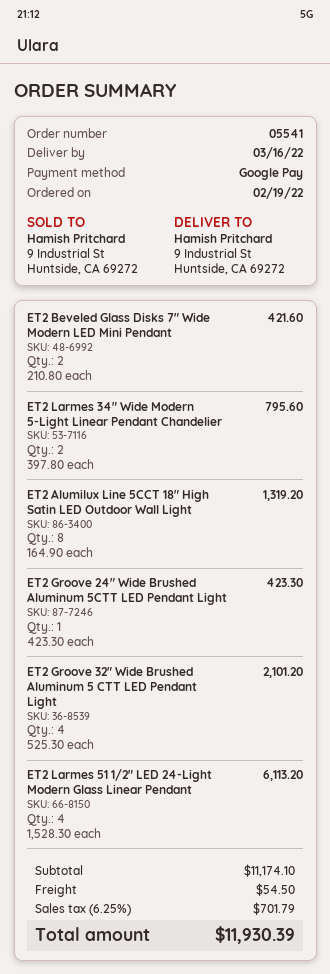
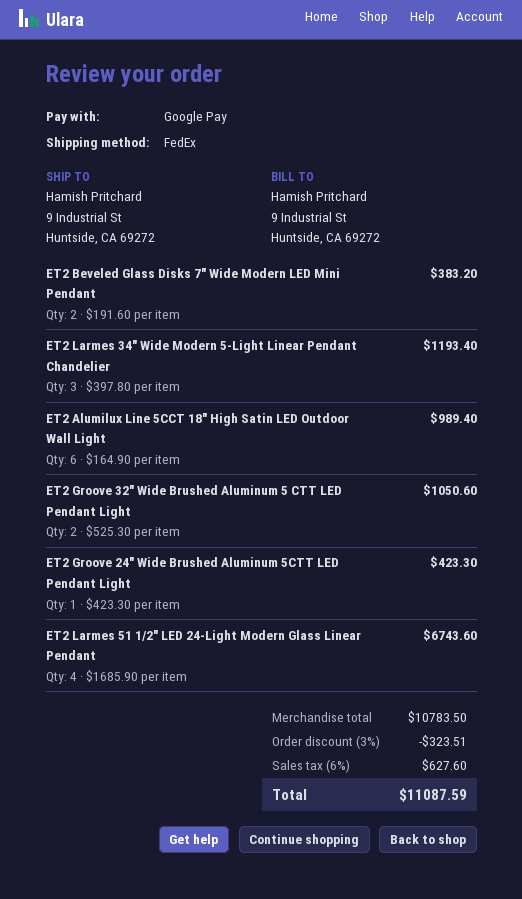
ET2 Beveled Glass Disks 7" Wide Modern LED Mini Pendant: 2 x 210.80 = 421.60 -> 2 x 191.60 = 383.20
ET2 Larmes 34" Wide Modern 5-Light Linear Pendant Chandelier: 2 x 397.80 = 795.60 -> 3 x 397.80 = 1193.40
ET2 Alumilux Line 5CCT 18" High Satin LED Outdoor Wall Light: 8 x 164.90 = 1319.20 -> 6 x 164.90 = 989.40
ET2 Groove 32" Wide Brushed Aluminum 5 CTT LED Pendant Light: 4 x 525.30 = 2101.20 -> 2 x 525.30 = 1050.60
ET2 Larmes 51 1/2" LED 24-Light Modern Glass Linear Pendant: 4 x 1528.30 = 6113.20 -> 4 x 1685.90 = 6743.60
subtotal: 11174.10 -> 10783.50
discount: none -> 3% = 323.51
shipping: 54.50 -> none
tax: 6.25% = 701.79 -> 6% = 627.60
total: 11930.39 -> 11087.59

